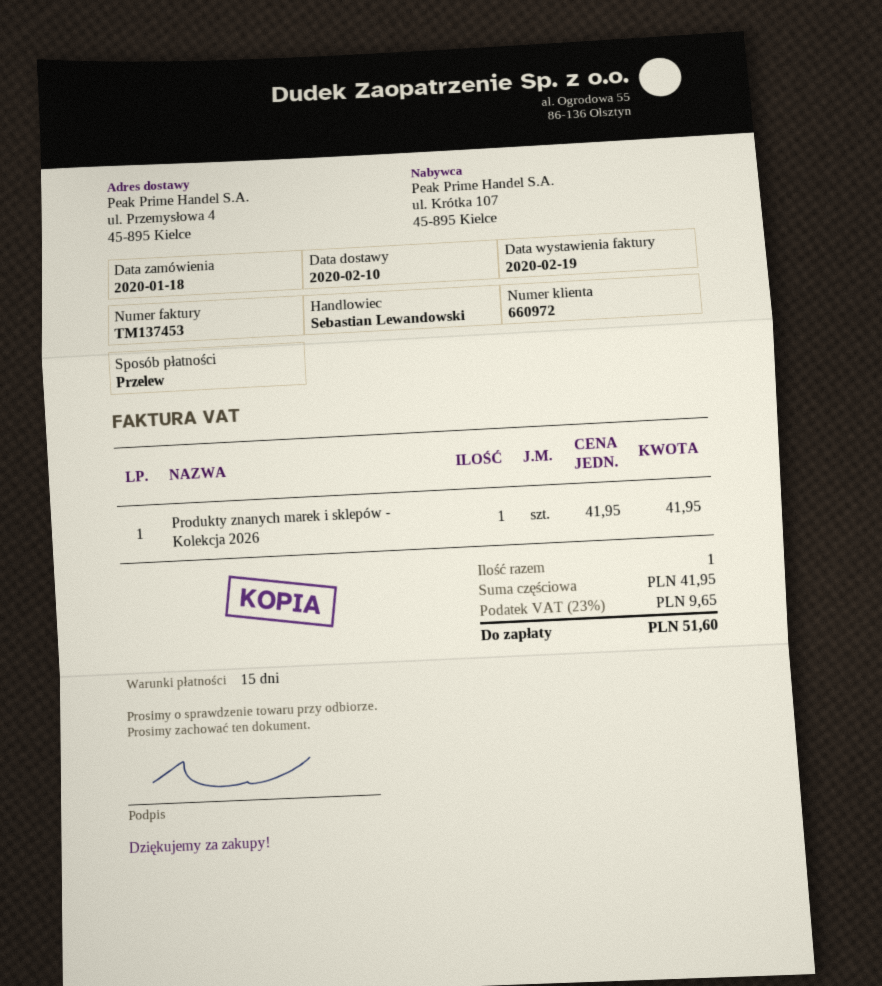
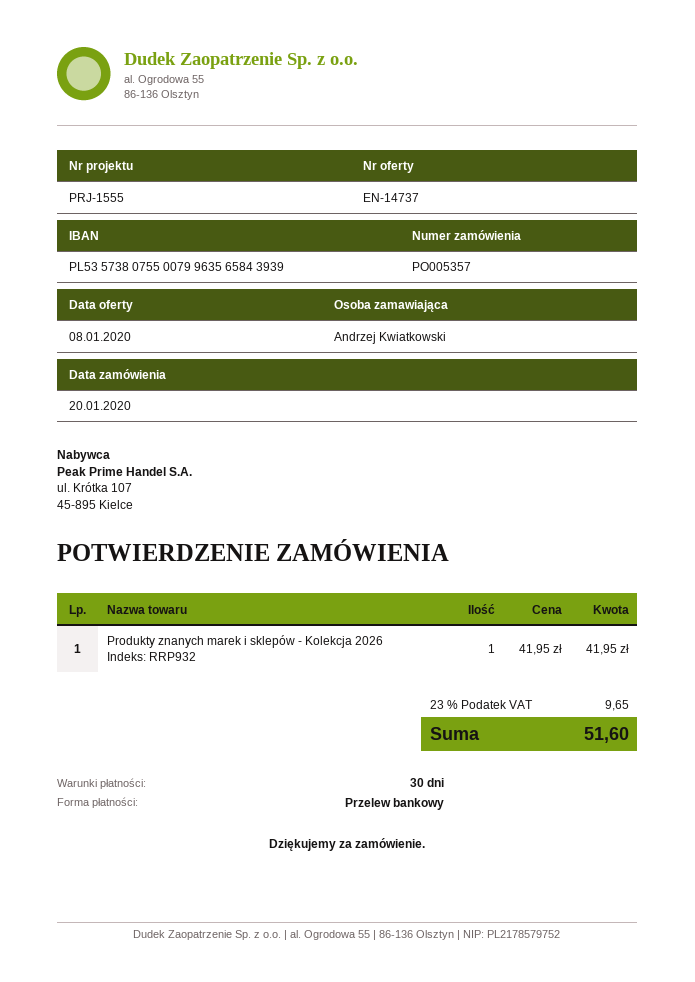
order date: 2020-01-18 -> 2020-01-20
payment terms: 15 days -> 30 days

